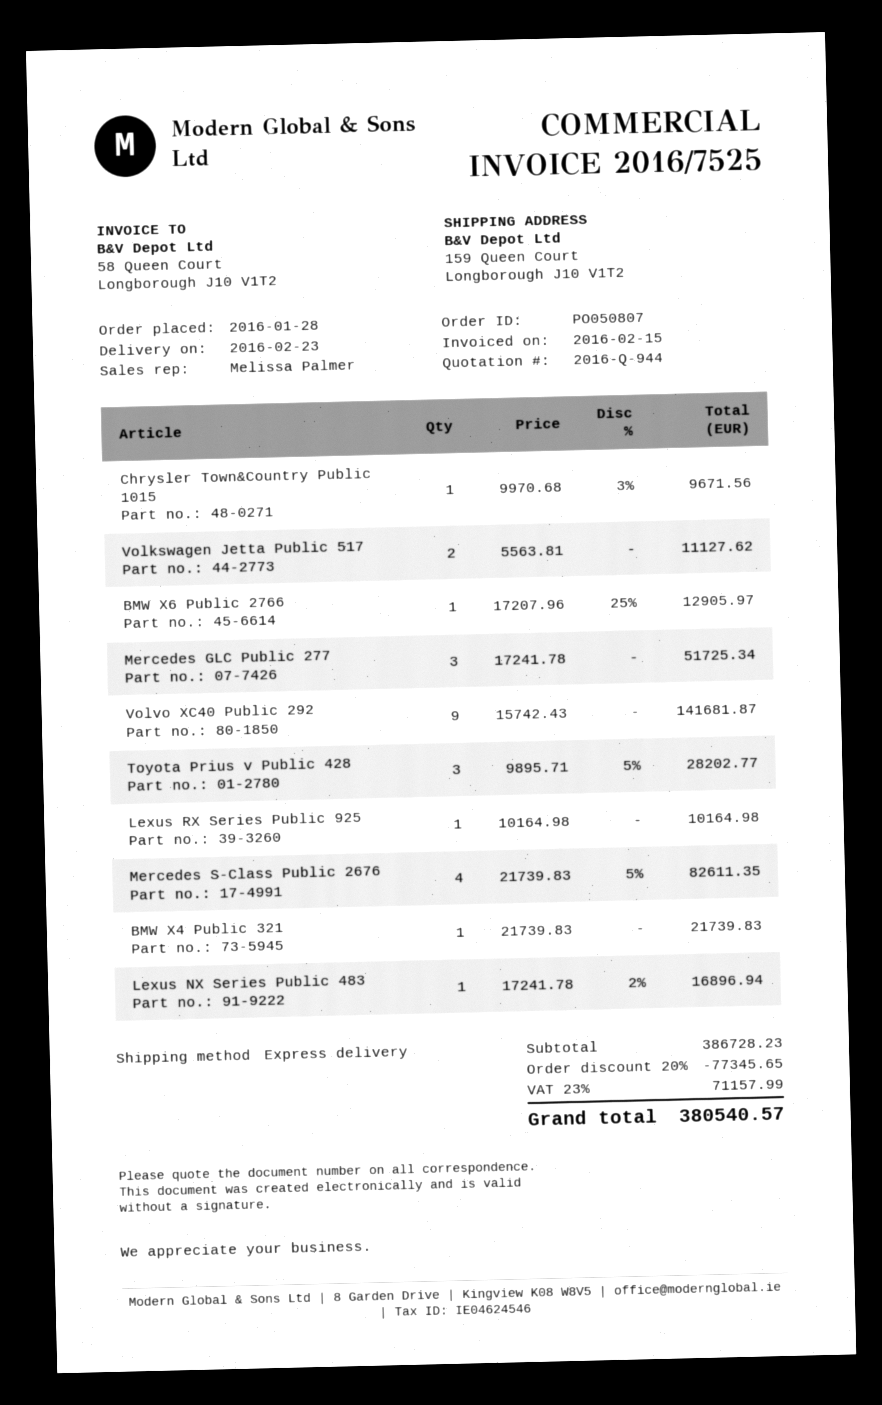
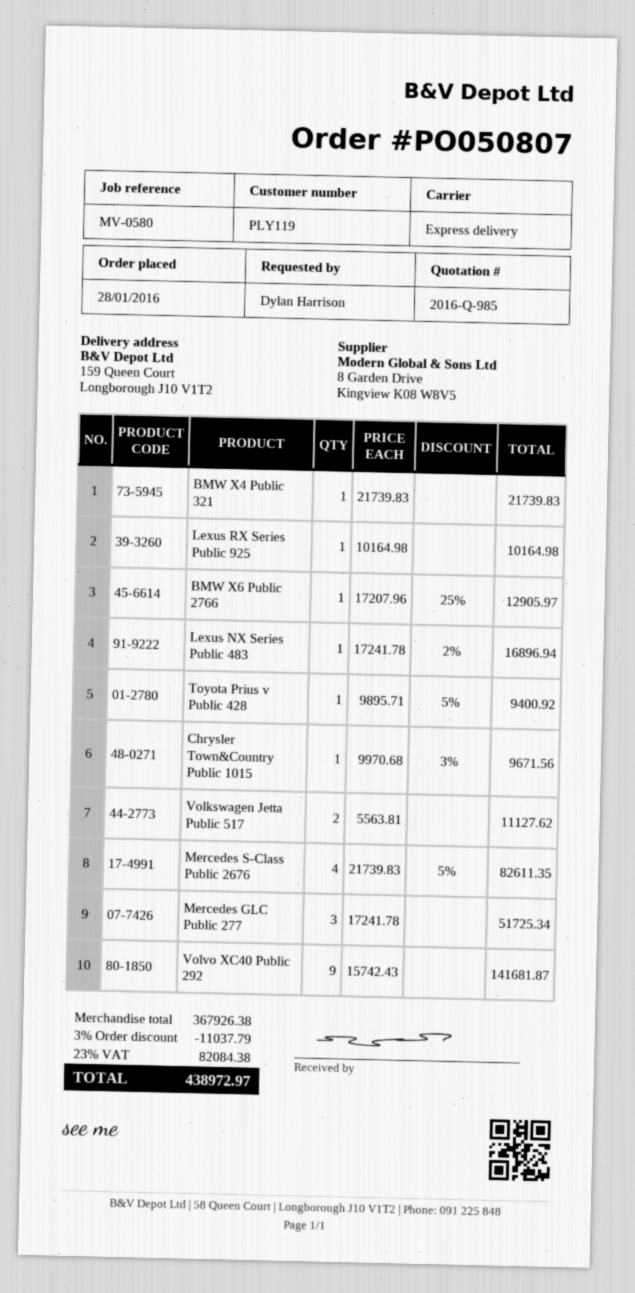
quote number: 2016-Q-944 -> 2016-Q-985
Toyota Prius v Public 428: 3 x 9895.71 - 5% = 28202.77 -> 1 x 9895.71 - 5% = 9400.92
subtotal: 386728.23 -> 367926.38
discount: 20% = 77345.65 -> 3% = 11037.79
tax: 23% = 71157.99 -> 23% = 82084.38
total: 380540.57 -> 438972.97

